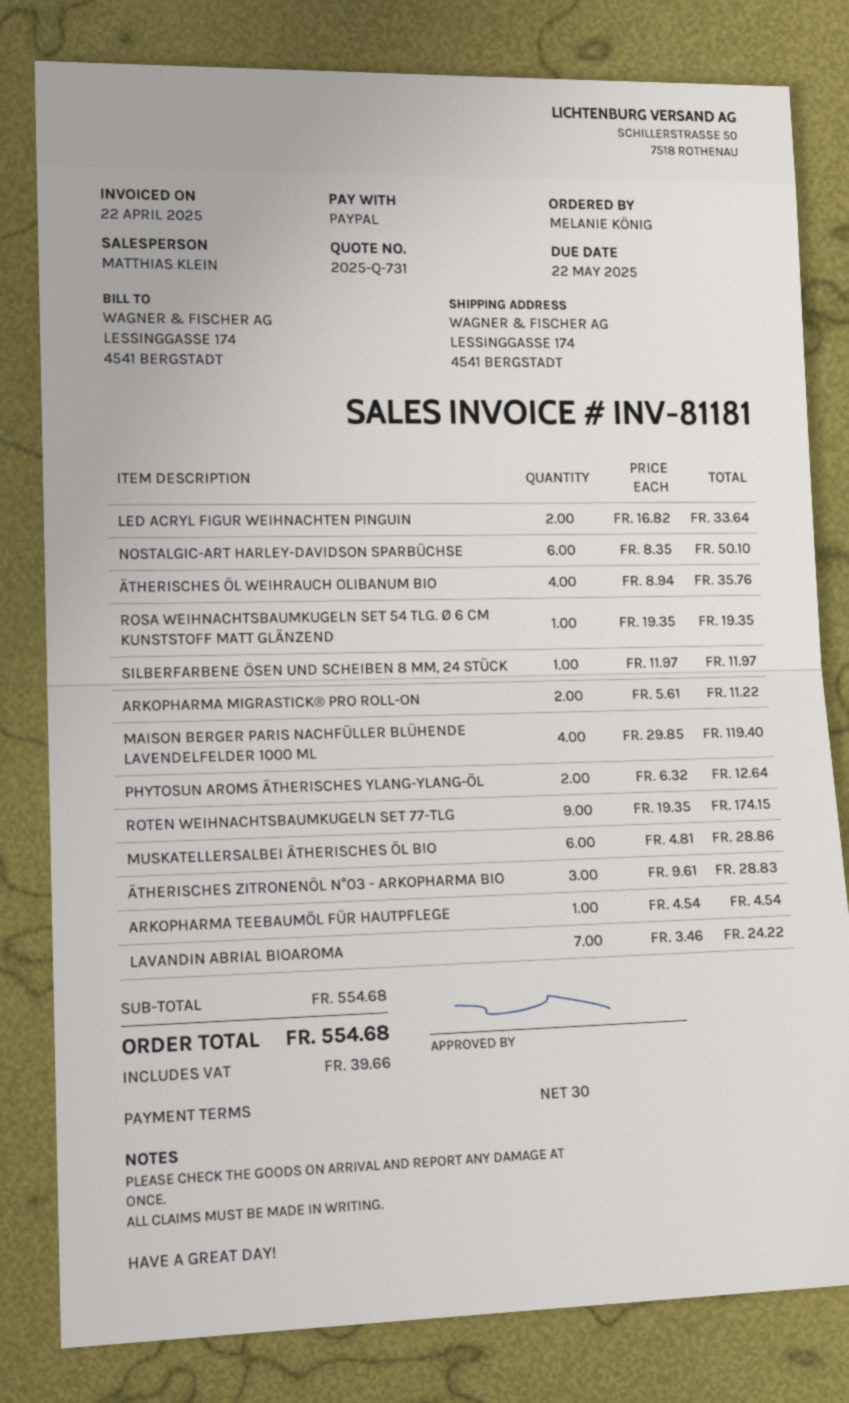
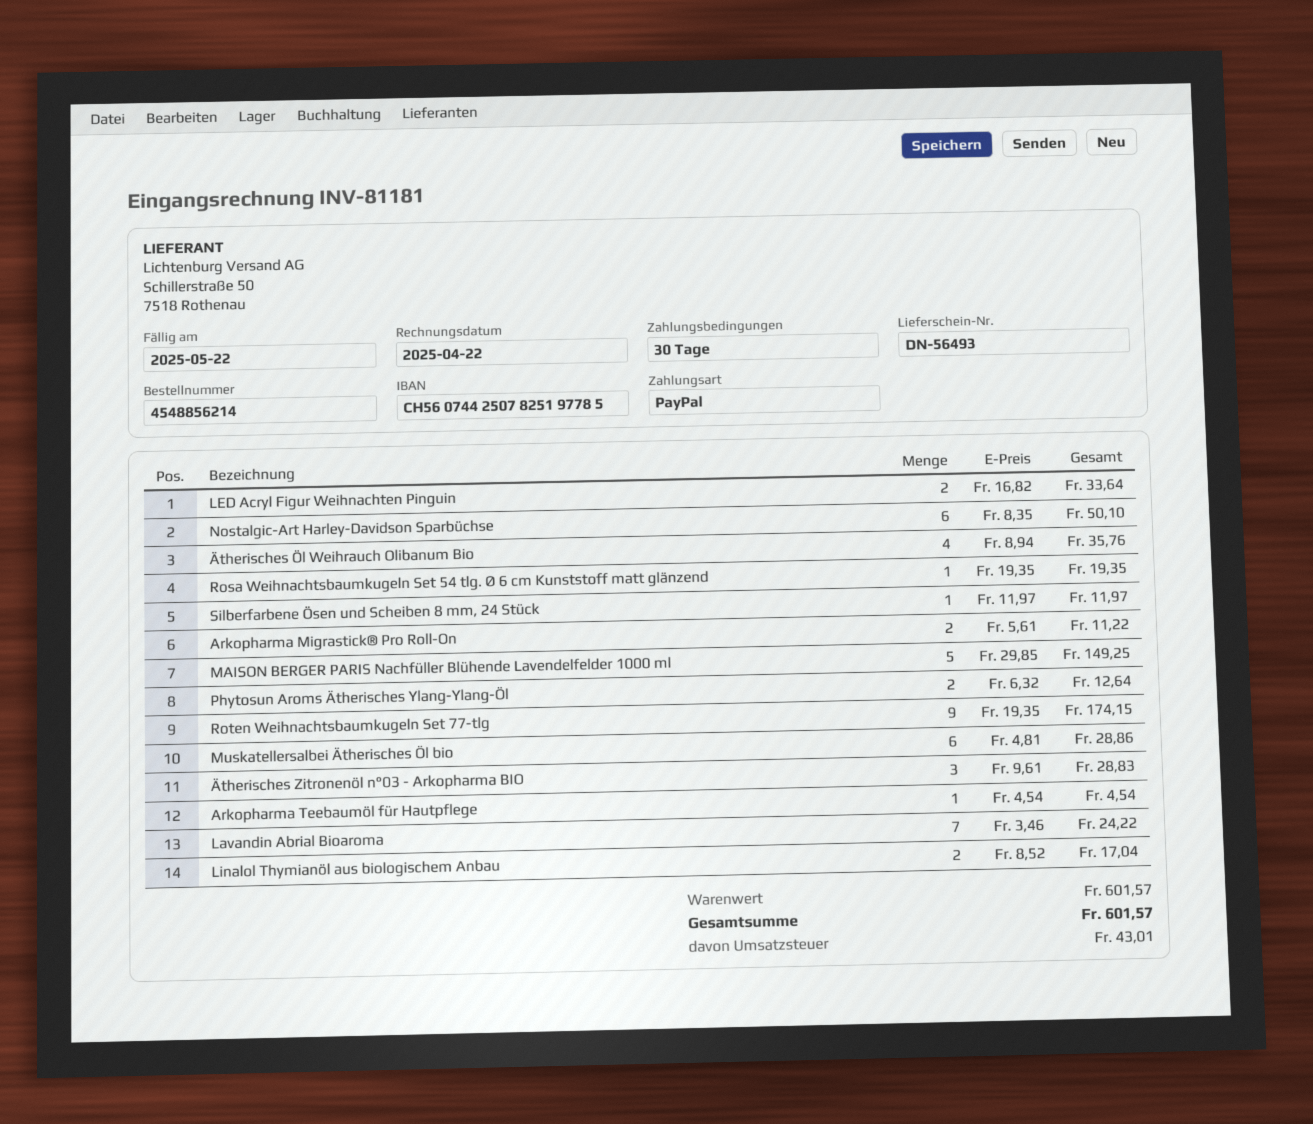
MAISON BERGER PARIS NACHFÜLLER BLÜHENDE LAVENDELFELDER 1000 ML: 4 x 29.85 = 119.40 -> 5 x 29.85 = 149.25
Linalol Thymianöl aus biologischem Anbau: none -> 2 x 8.52 = 17.04
subtotal: 554.68 -> 601.57
tax: 39.66 -> 43.01
total: 554.68 -> 601.57

